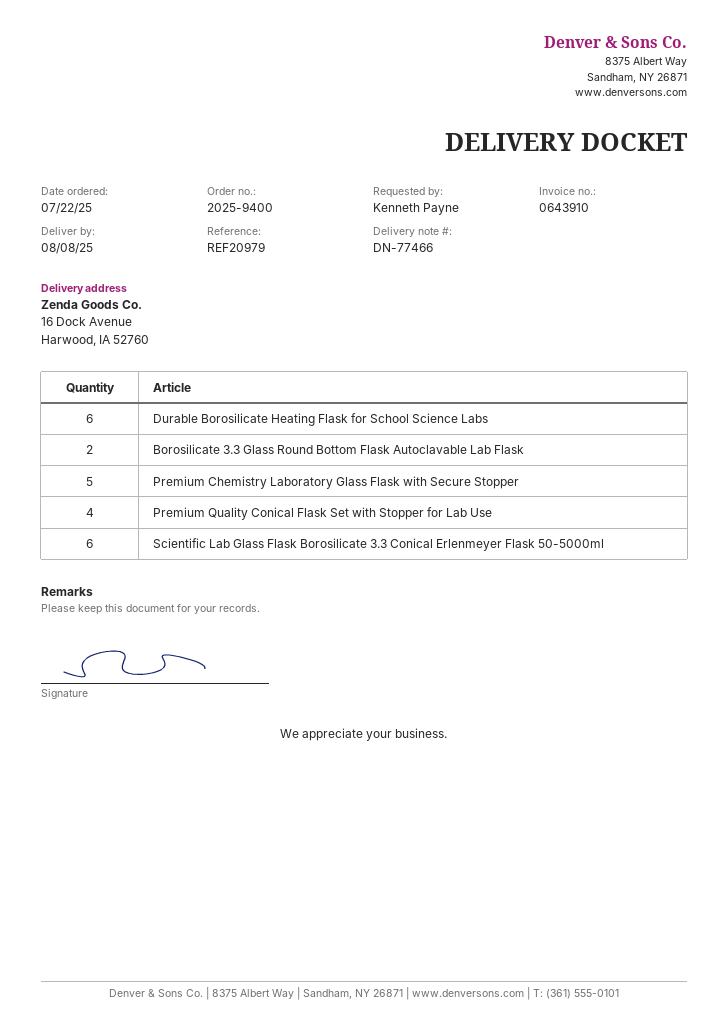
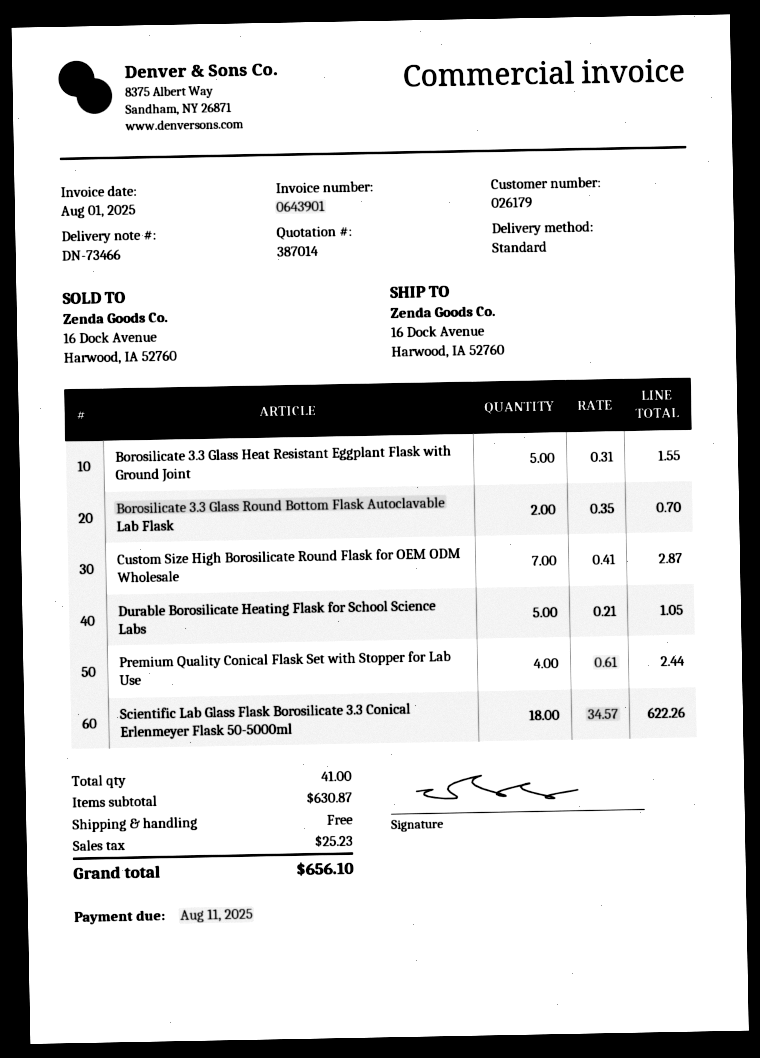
delivery note number: DN-77466 -> DN-73466
invoice number: 0643910 -> 0643901
Durable Borosilicate Heating Flask for School Science Labs: 6 -> 5
Premium Chemistry Laboratory Glass Flask with Secure Stopper: 5 -> none
Scientific Lab Glass Flask Borosilicate 3.3 Conical Erlenmeyer Flask 50-5000ml: 6 -> 18
Borosilicate 3.3 Glass Heat Resistant Eggplant Flask with Ground Joint: none -> 5
Custom Size High Borosilicate Round Flask for OEM ODM Wholesale: none -> 7

